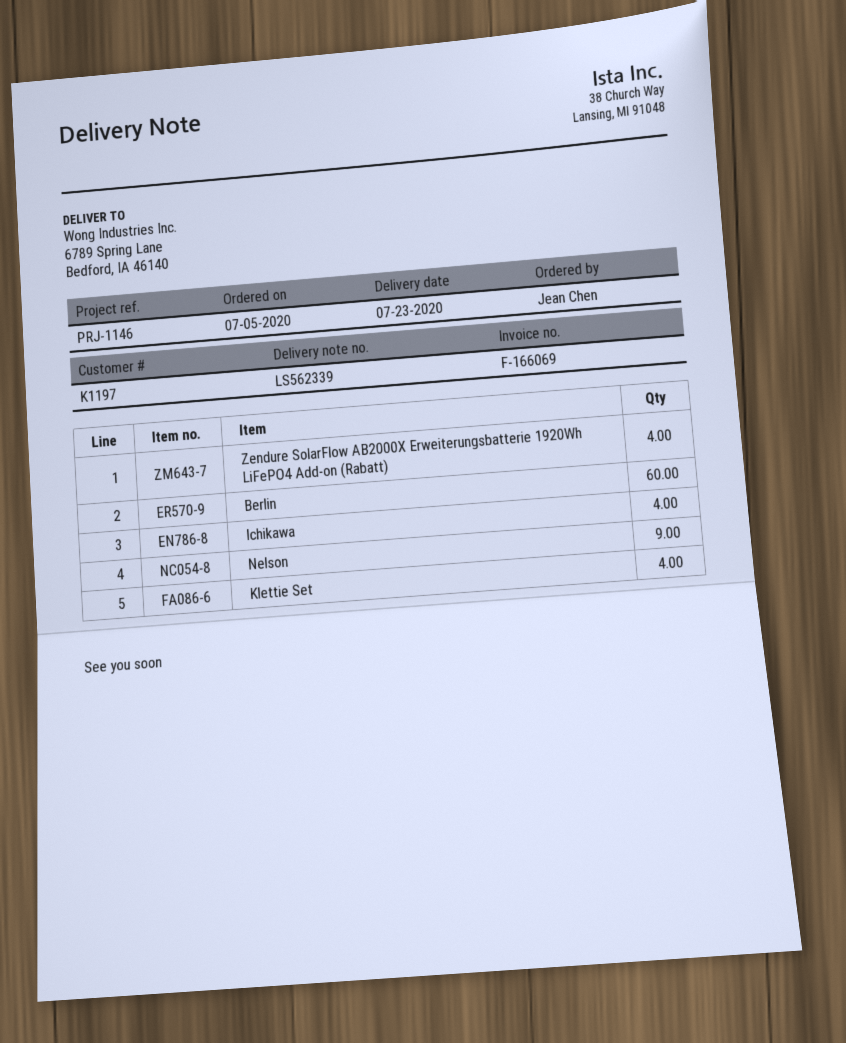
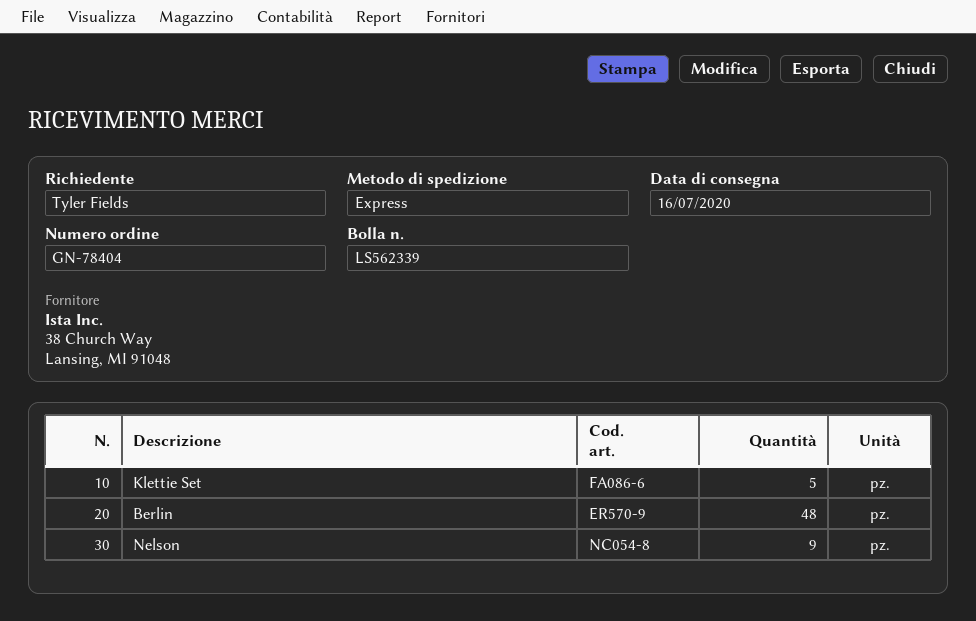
delivery date: 2020-07-23 -> 2020-07-16
ordered by: Jean Chen -> Tyler Fields
Zendure SolarFlow AB2000X Erweiterungsbatterie 1920Wh LiFePO4 Add-on (Rabatt): 4 -> none
Berlin: 60 -> 48
Ichikawa: 4 -> none
Klettie Set: 4 -> 5

